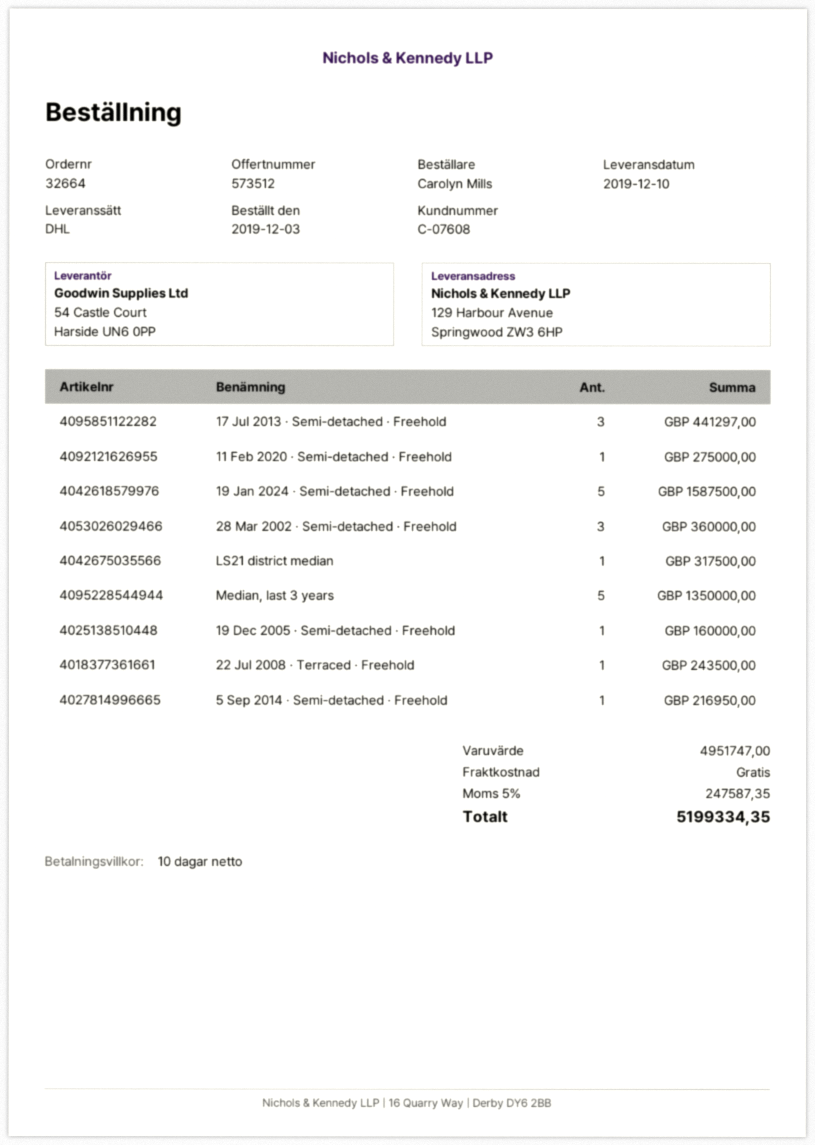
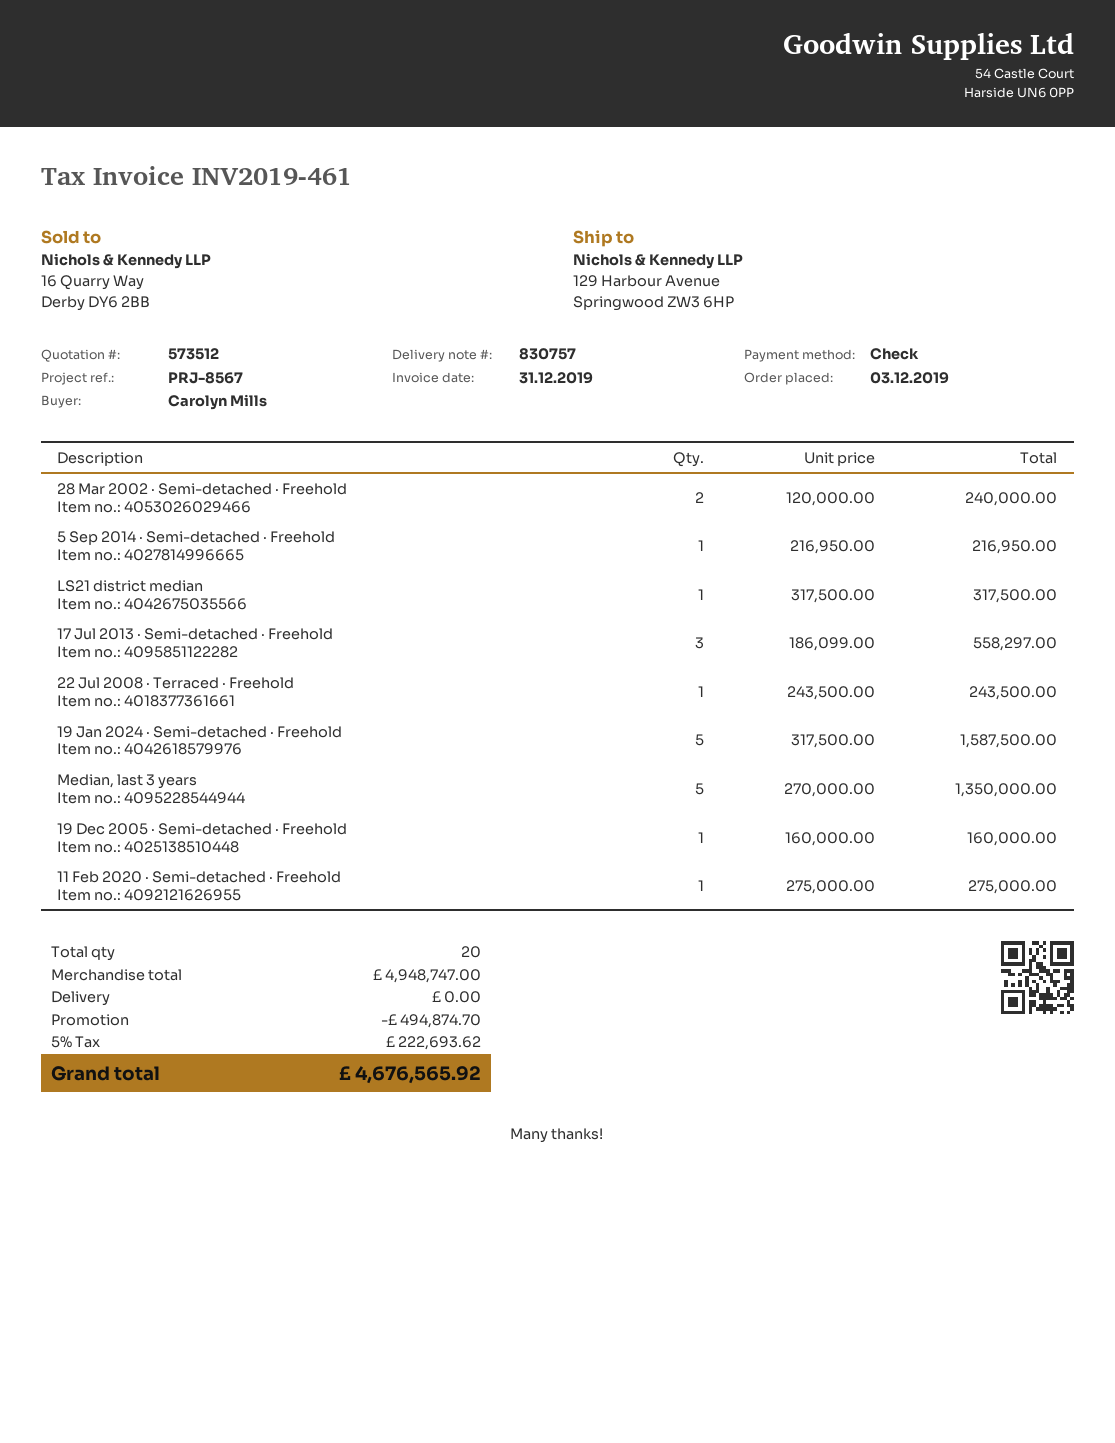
17 Jul 2013 · Semi-detached · Freehold: 3 for 441297.00 -> 3 for 558297.00
28 Mar 2002 · Semi-detached · Freehold: 3 for 360000.00 -> 2 for 240000.00
subtotal: 4951747.00 -> 4948747.00
discount: none -> 494874.70
tax: 5% = 247587.35 -> 5% = 222693.62
total: 5199334.35 -> 4676565.92

